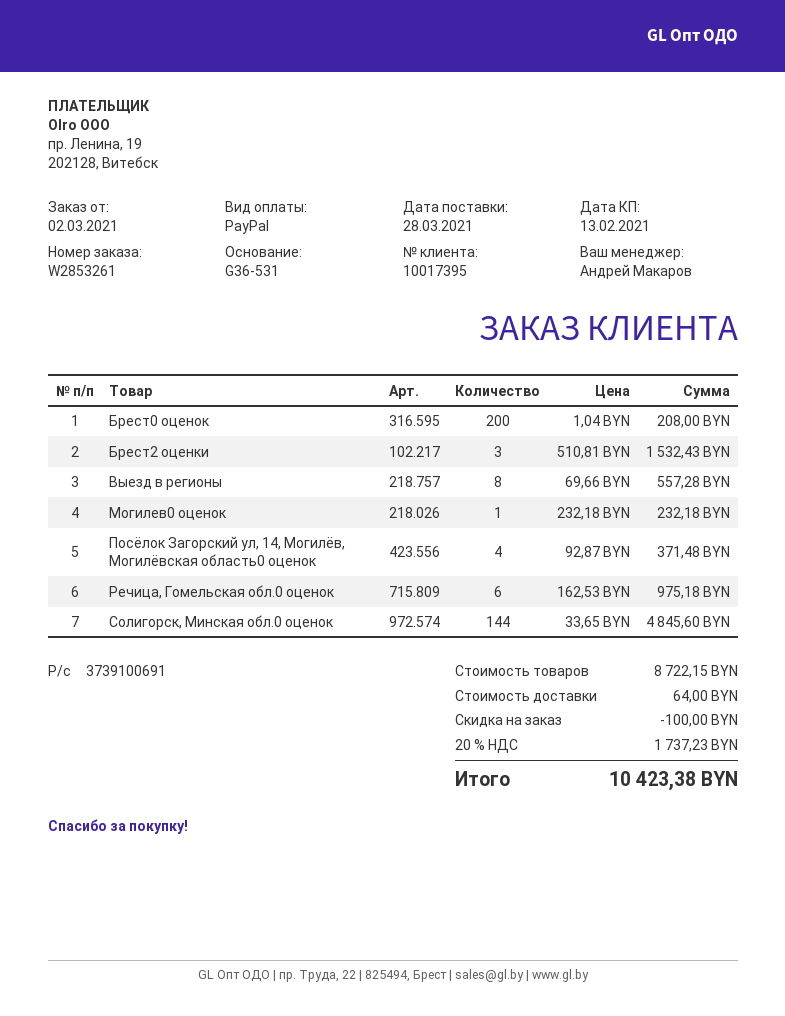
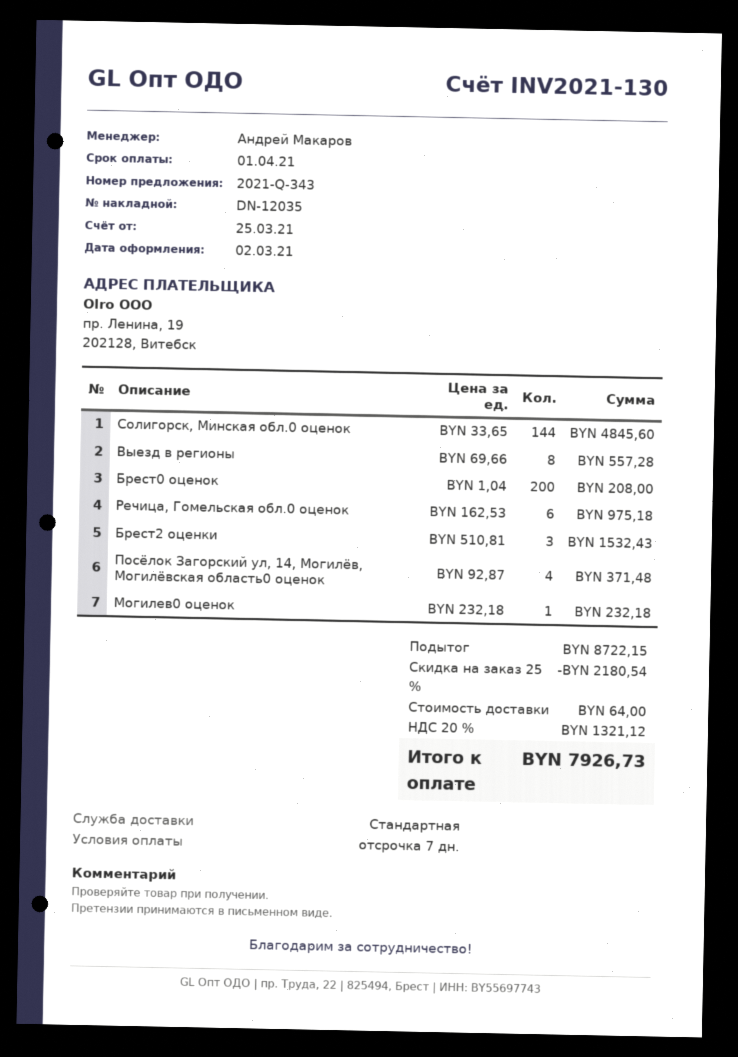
discount: 100.00 -> 2180.54
tax: 20% = 1737.23 -> 20% = 1321.12
total: 10423.38 -> 7926.73

